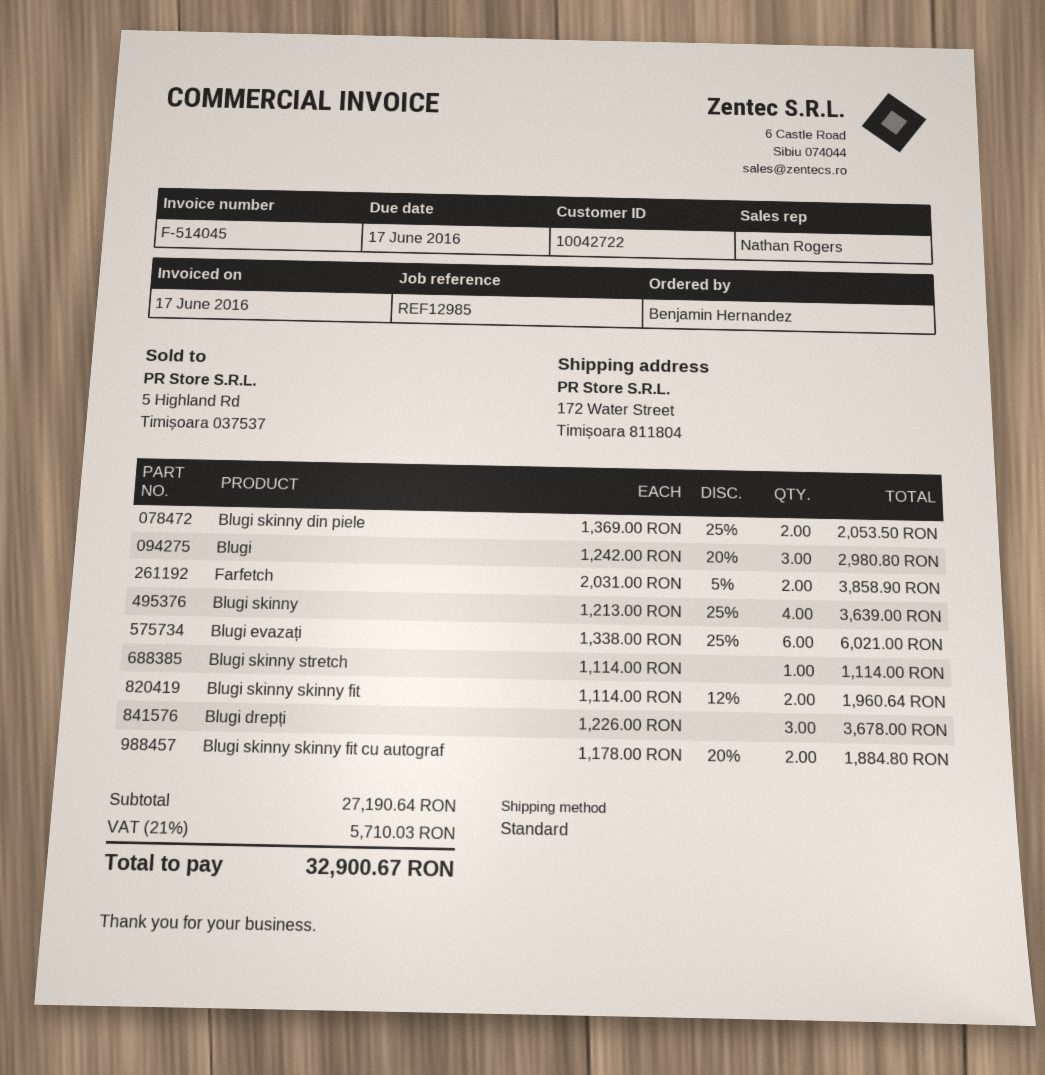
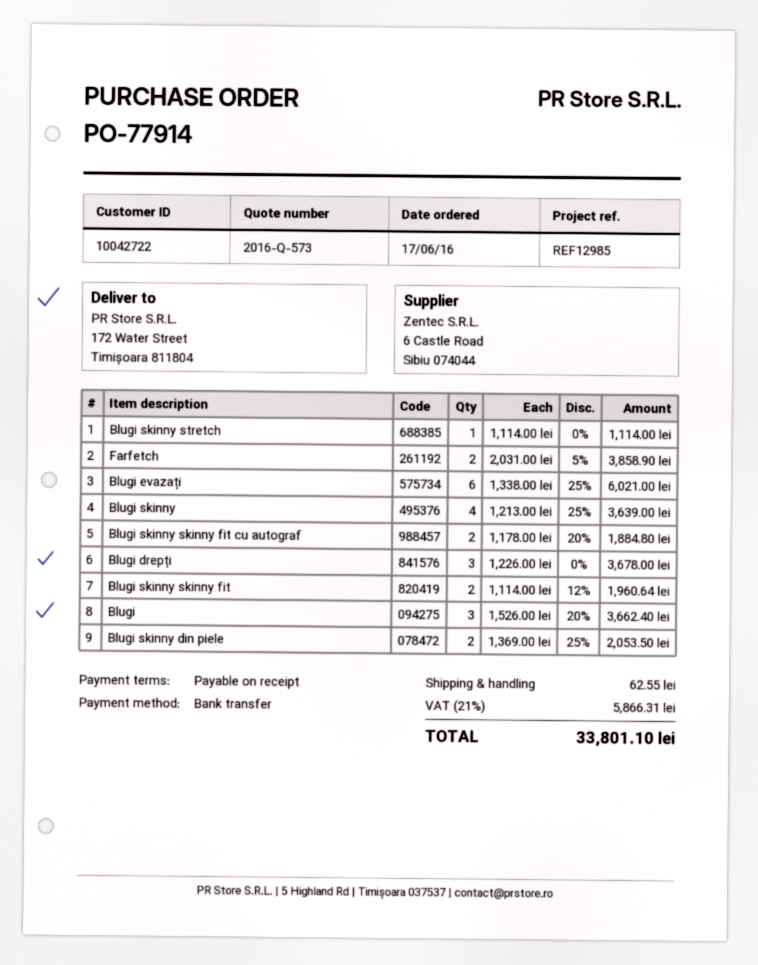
Blugi: 3 x 1242.00 - 20% = 2980.80 -> 3 x 1526.00 - 20% = 3662.40
shipping: none -> 62.55
tax: 21% = 5710.03 -> 21% = 5866.31
total: 32900.67 -> 33801.10

